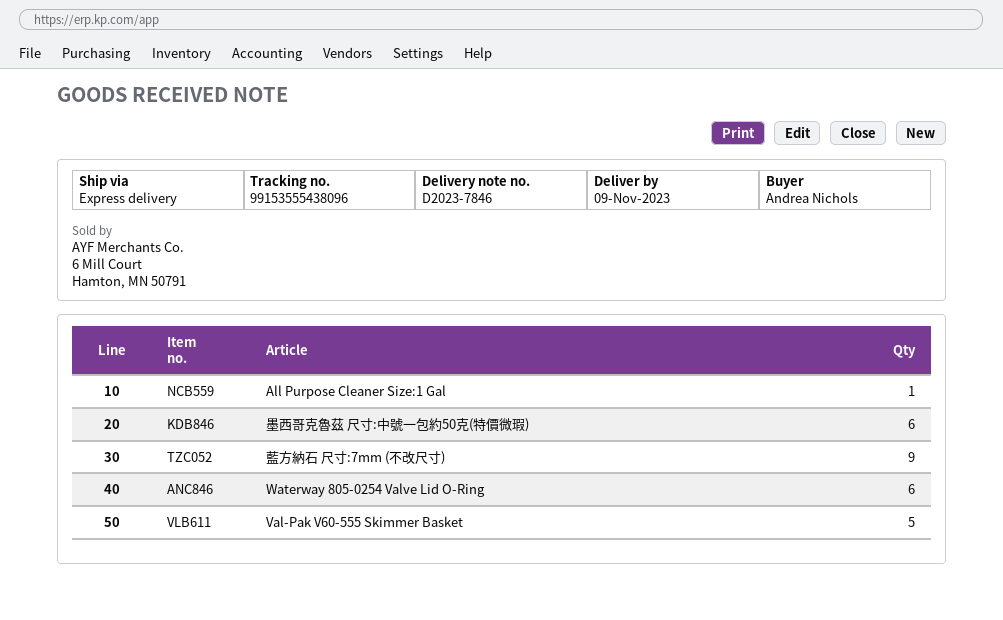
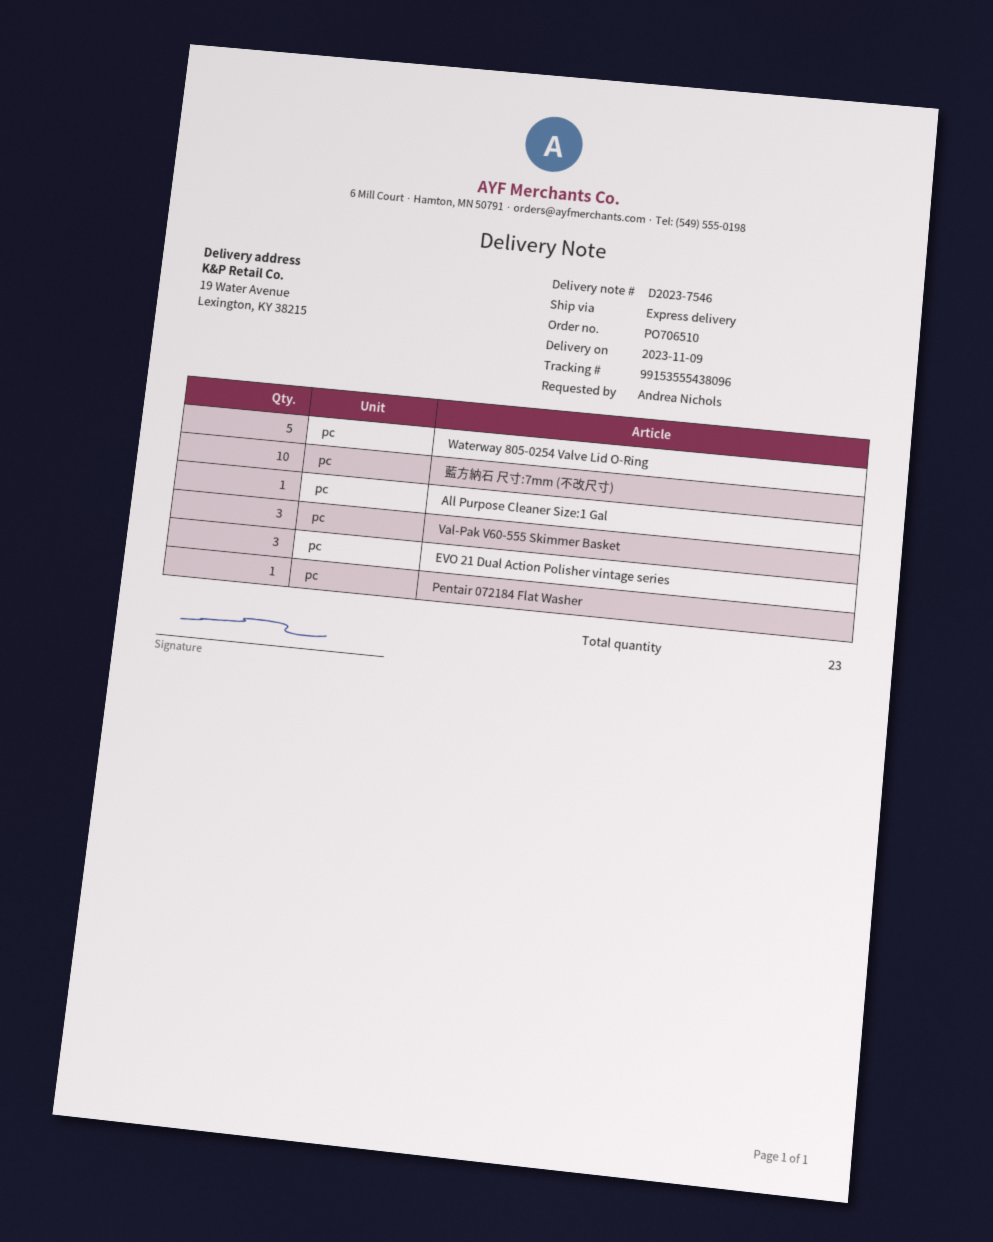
delivery note number: D2023-7846 -> D2023-7546
墨西哥克魯茲 尺寸:中號一包約50克(特價微瑕): 6 -> none
藍方納石 尺寸:7mm (不改尺寸): 9 -> 10
Waterway 805-0254 Valve Lid O-Ring: 6 -> 5
Val-Pak V60-555 Skimmer Basket: 5 -> 3
EVO 21 Dual Action Polisher vintage series: none -> 3
Pentair 072184 Flat Washer: none -> 1

